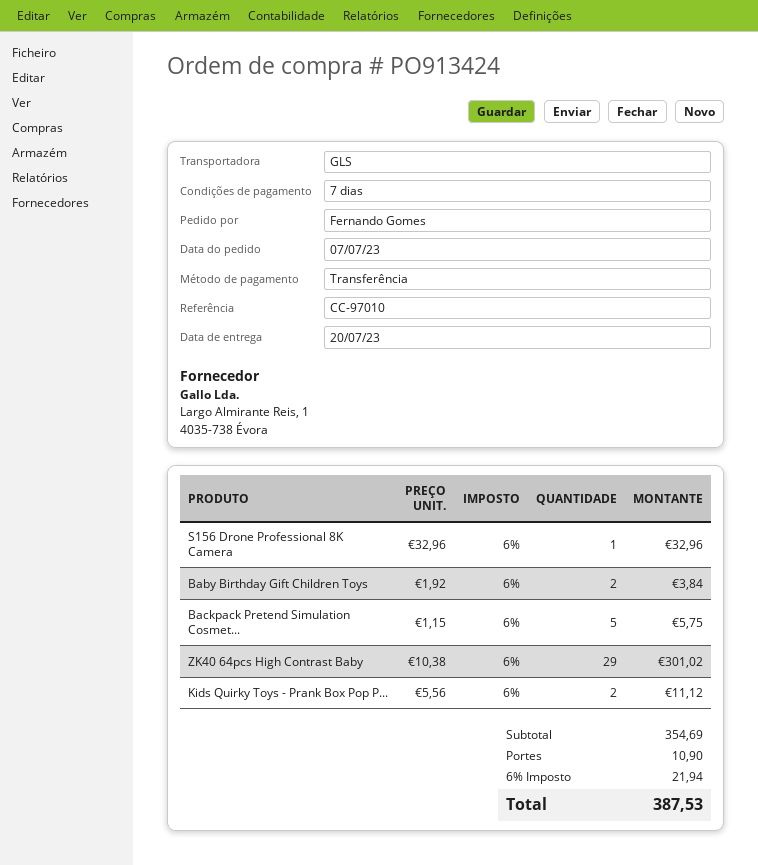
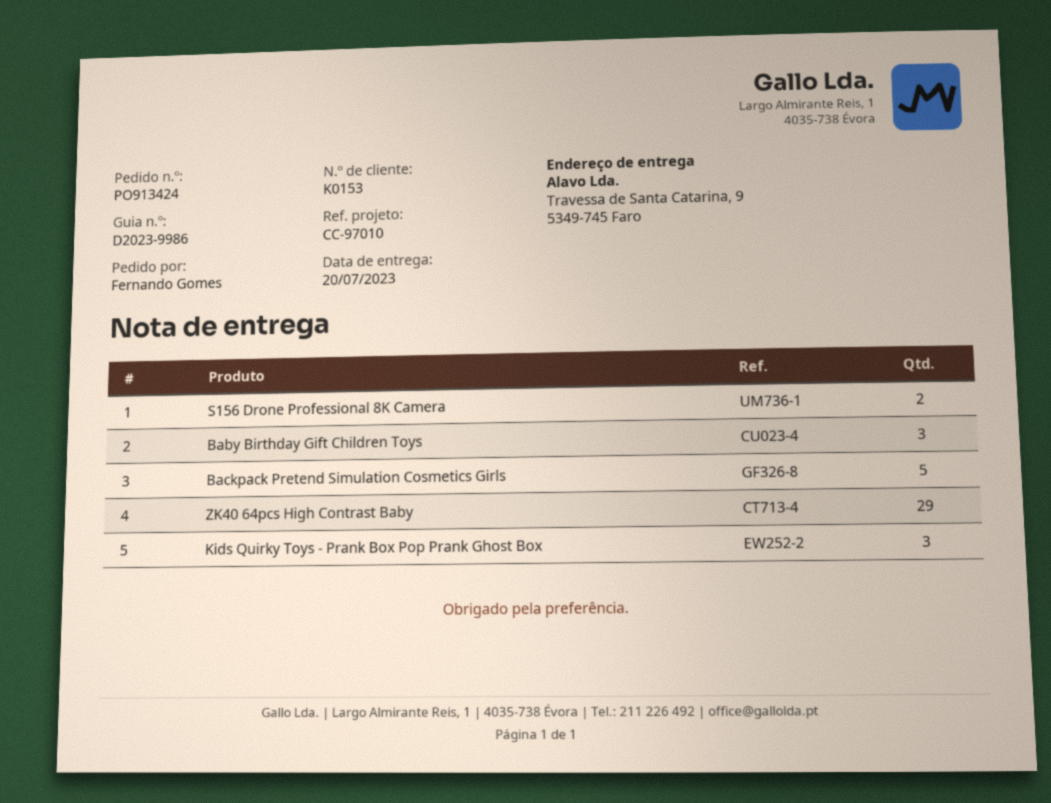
S156 Drone Professional 8K Camera: 1 -> 2
Baby Birthday Gift Children Toys: 2 -> 3
Kids Quirky Toys - Prank Box Pop P...: 2 -> 3

